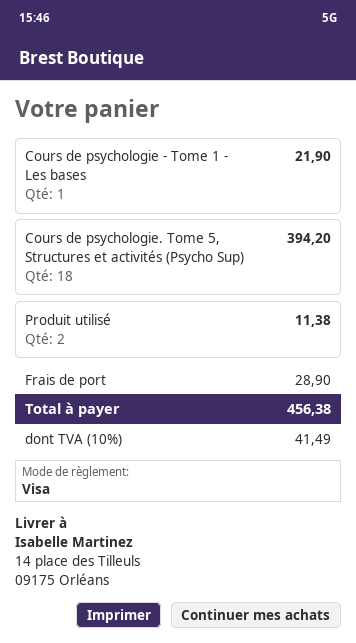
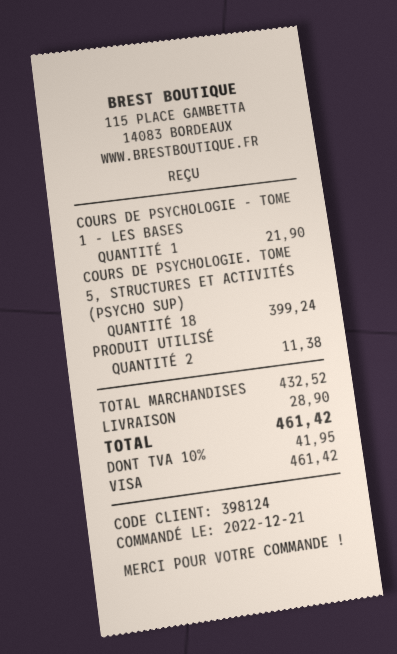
Cours de psychologie. Tome 5, Structures et activités (Psycho Sup): 18 for 394.20 -> 18 for 399.24
tax: 10% = 41.49 -> 10% = 41.95
total: 456.38 -> 461.42

